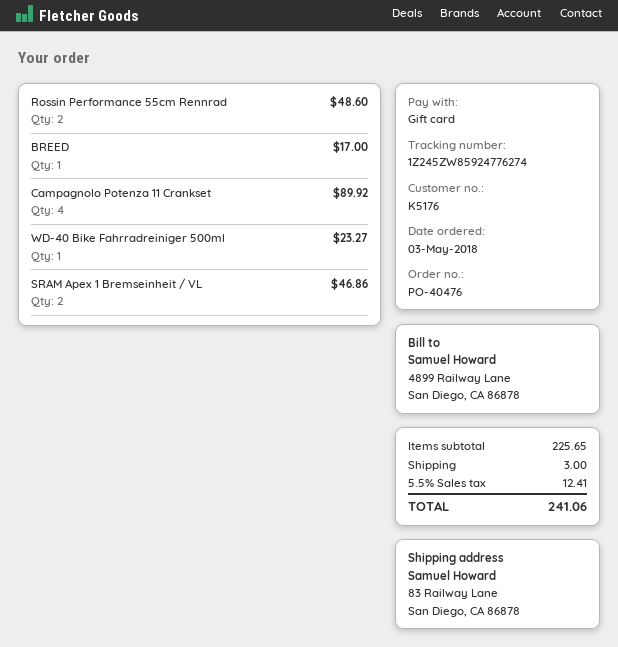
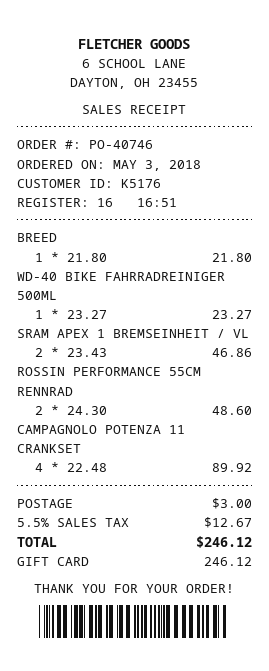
order number: PO-40476 -> PO-40746
BREED: 1 for 17.00 -> 1 for 21.80
tax: 5.5% = 12.41 -> 5.5% = 12.67
total: 241.06 -> 246.12

